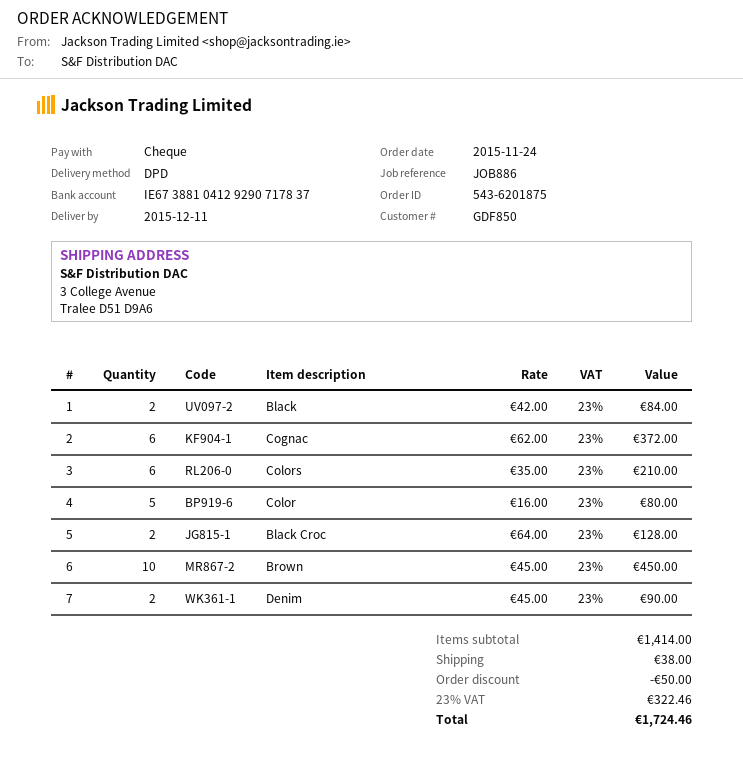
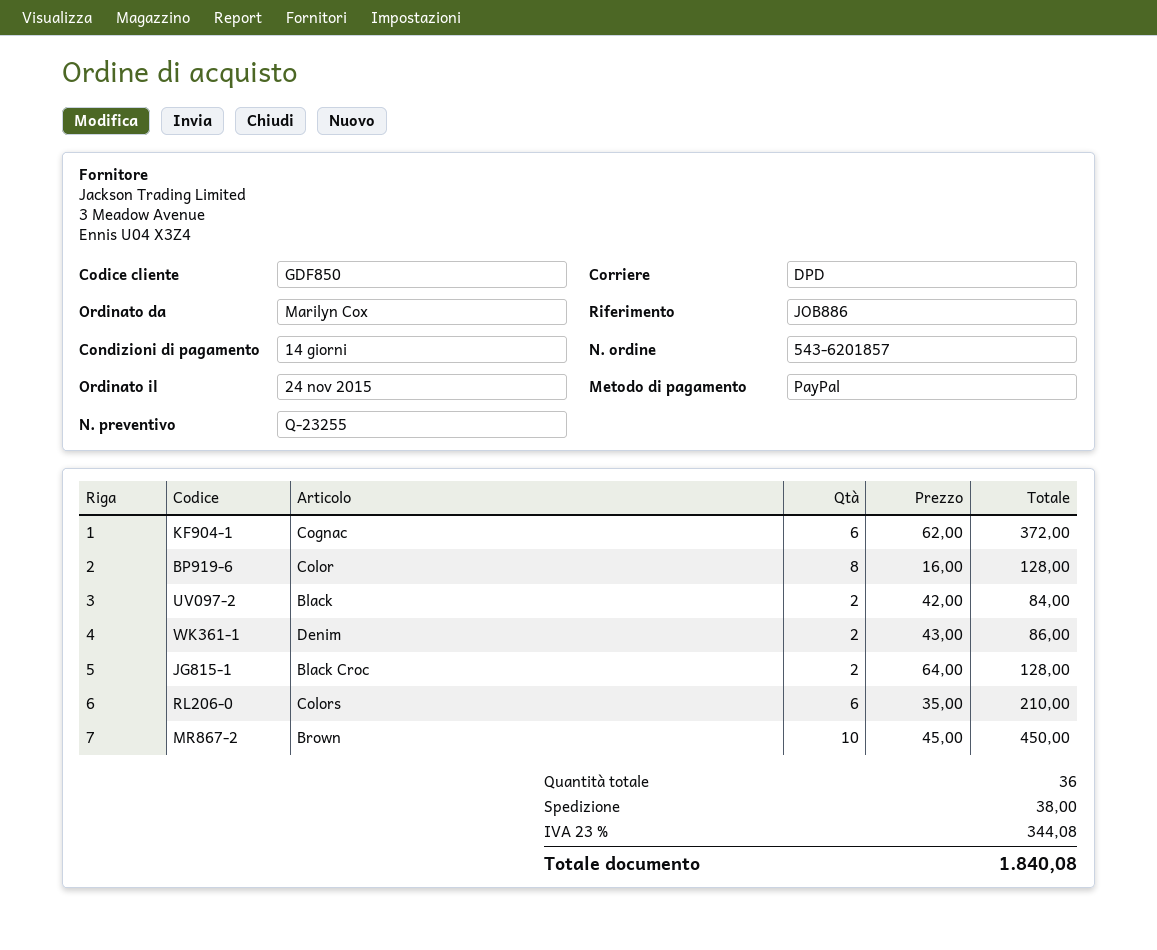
order number: 543-6201875 -> 543-6201857
payment method: cheque -> PayPal
Color: 5 x 16.00 = 80.00 -> 8 x 16.00 = 128.00
Denim: 2 x 45.00 = 90.00 -> 2 x 43.00 = 86.00
discount: 50.00 -> none
tax: 23% = 322.46 -> 23% = 344.08
total: 1724.46 -> 1840.08

